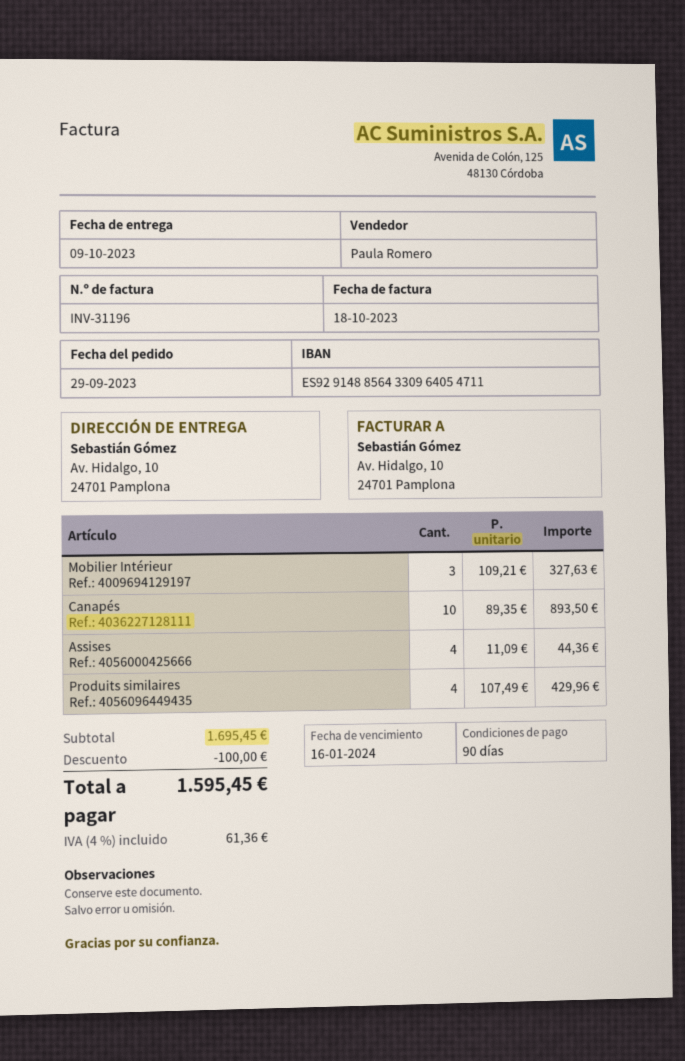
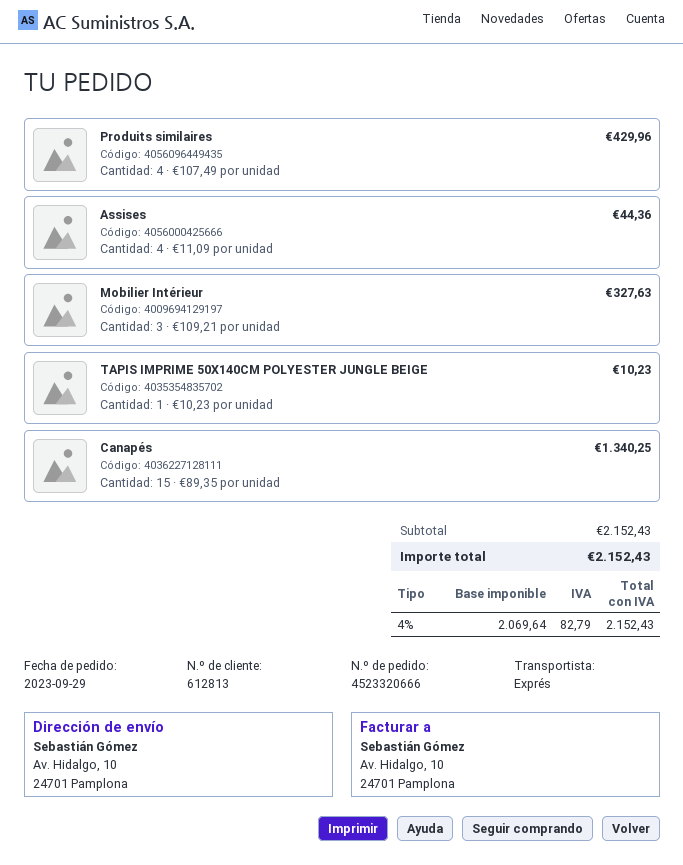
Canapés: 10 x 89.35 = 893.50 -> 15 x 89.35 = 1340.25
TAPIS IMPRIME 50X140CM POLYESTER JUNGLE BEIGE: none -> 1 x 10.23 = 10.23
subtotal: 1695.45 -> 2152.43
discount: 100.00 -> none
tax: 4% = 61.36 -> 4% = 82.79
total: 1595.45 -> 2152.43

